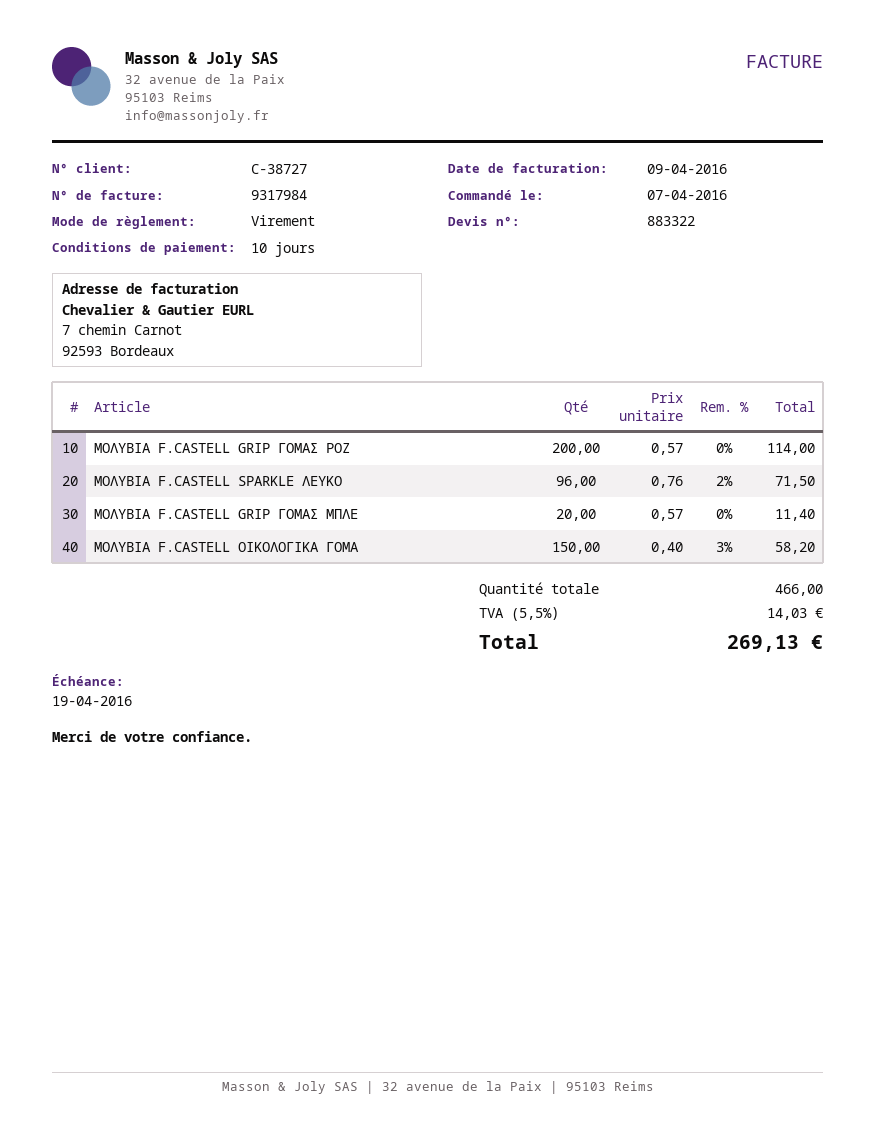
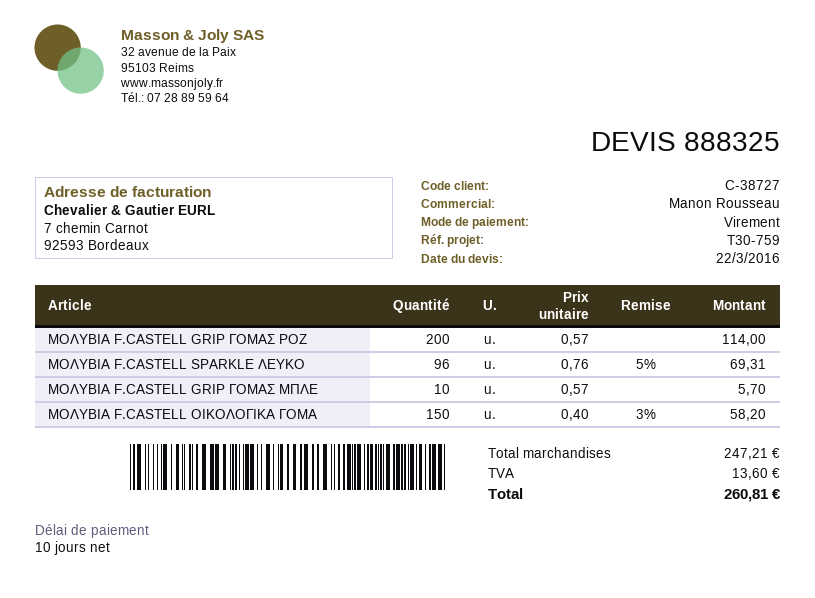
quote number: 883322 -> 888325
ΜΟΛΥΒΙΑ F.CASTELL SPARKLE ΛΕΥΚΟ: 96 x 0.76 - 2% = 71.50 -> 96 x 0.76 - 5% = 69.31
ΜΟΛΥΒΙΑ F.CASTELL GRIP ΓΟΜΑΣ ΜΠΛΕ: 20 x 0.57 = 11.40 -> 10 x 0.57 = 5.70
tax: 14.03 -> 13.60
total: 269.13 -> 260.81

